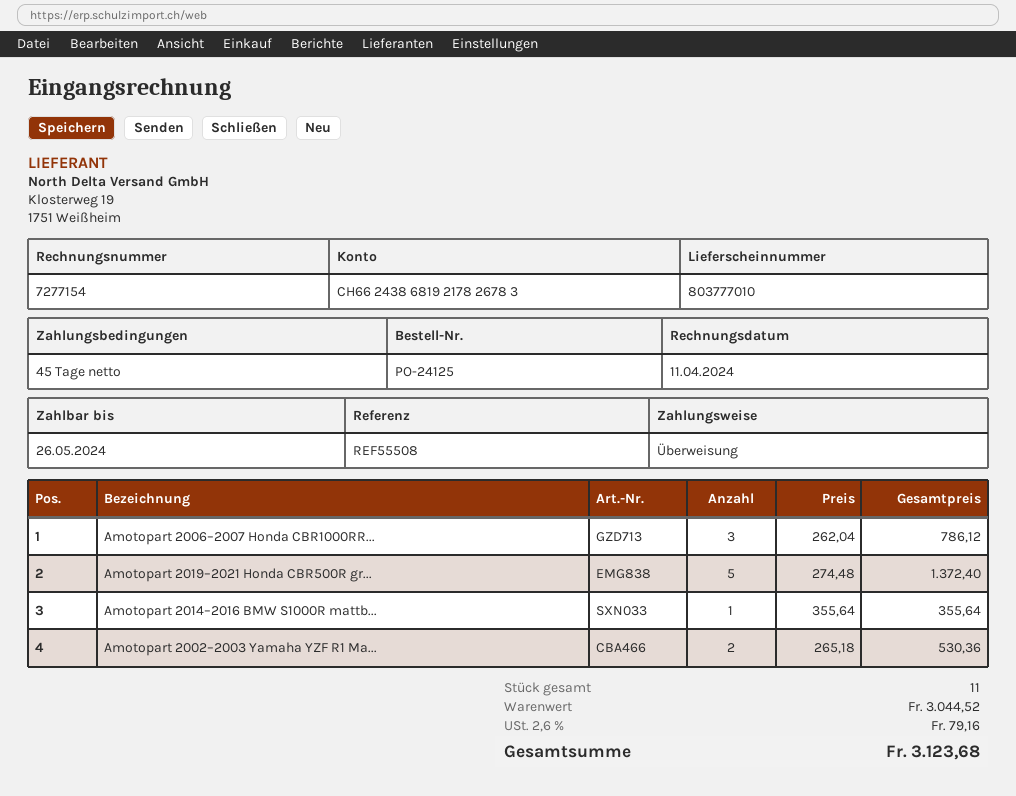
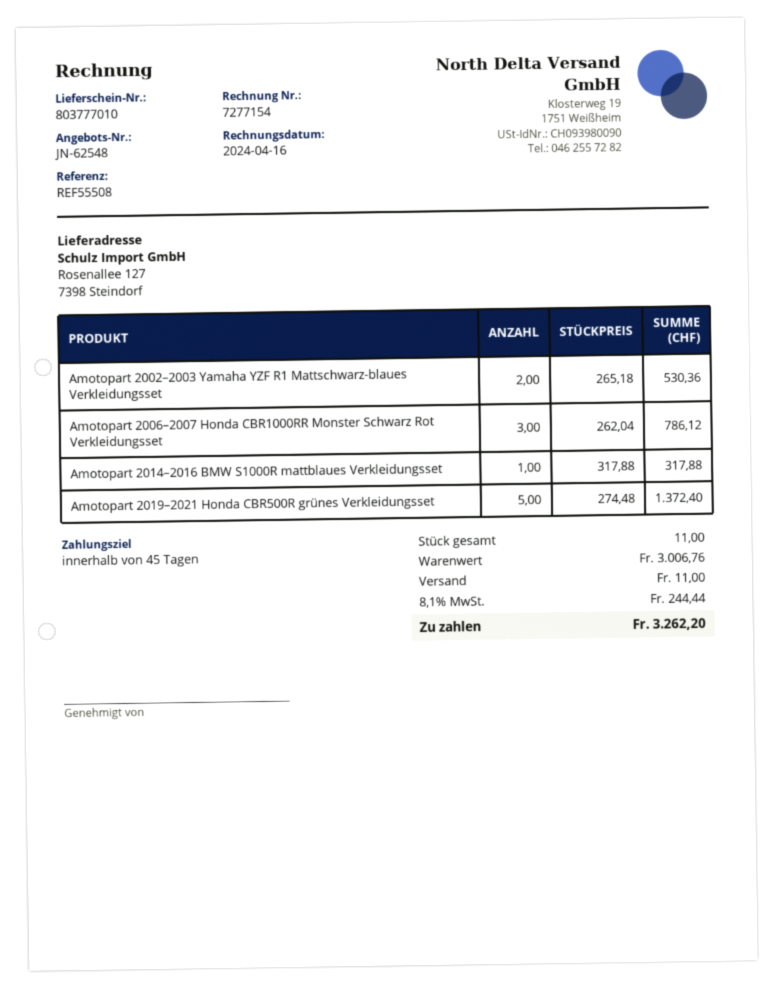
invoice date: 2024-04-11 -> 2024-04-16
Amotopart 2014–2016 BMW S1000R mattb...: 1 x 355.64 = 355.64 -> 1 x 317.88 = 317.88
subtotal: 3044.52 -> 3006.76
shipping: none -> 11.00
tax: 2.6% = 79.16 -> 8.1% = 244.44
total: 3123.68 -> 3262.20

